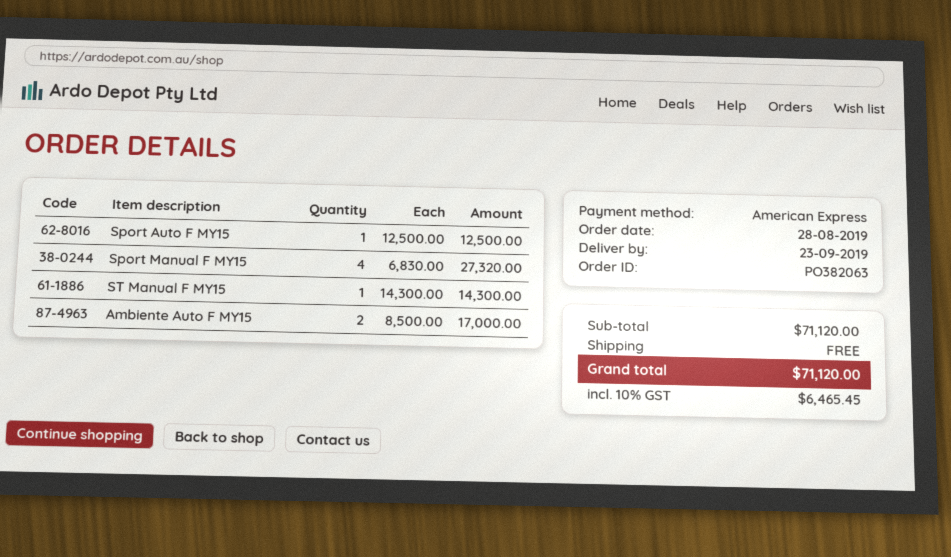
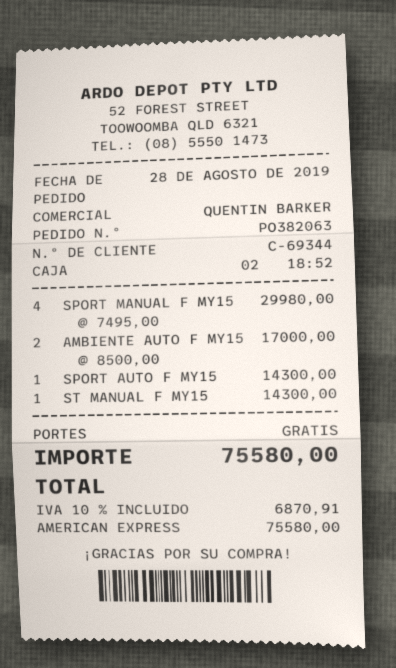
Sport Auto F MY15: 1 x 12500.00 = 12500.00 -> 1 x 14300.00 = 14300.00
Sport Manual F MY15: 4 x 6830.00 = 27320.00 -> 4 x 7495.00 = 29980.00
tax: 10% = 6465.45 -> 10% = 6870.91
total: 71120.00 -> 75580.00

